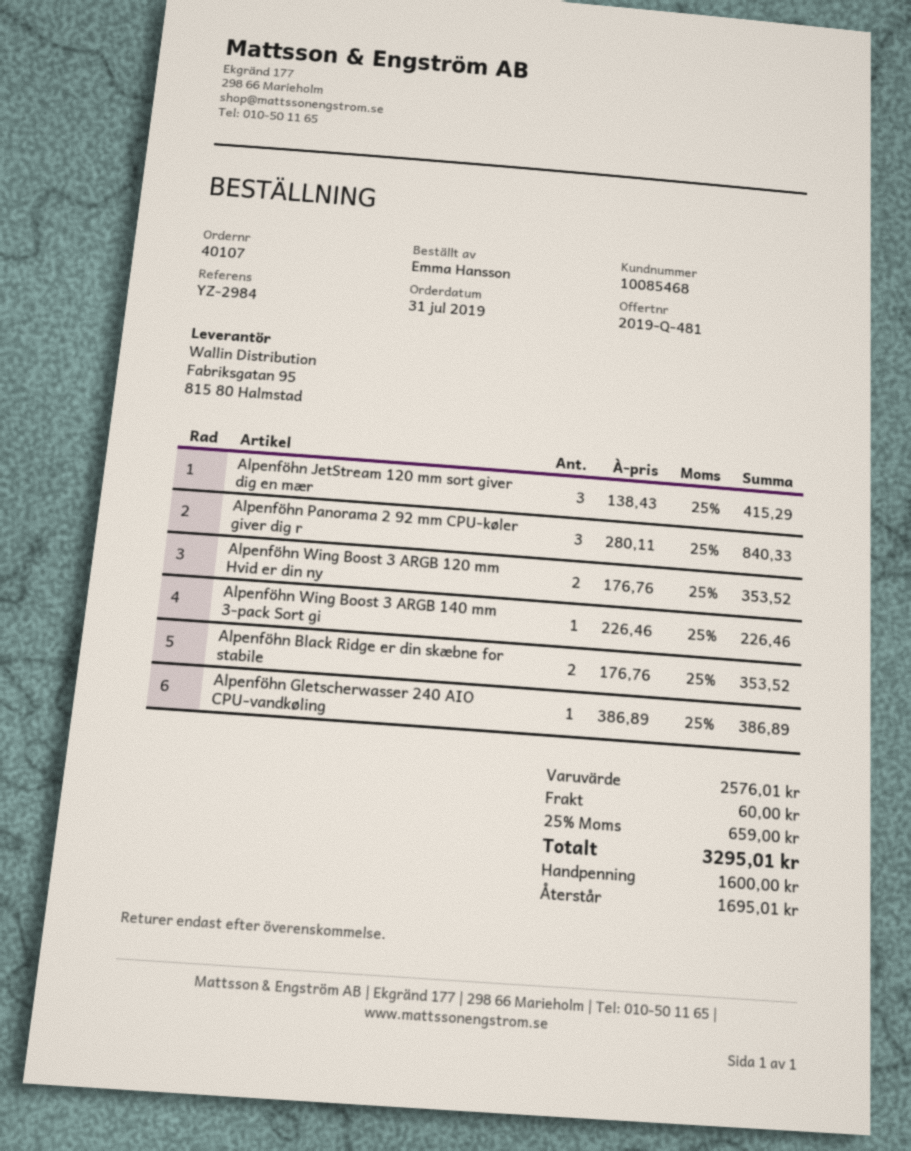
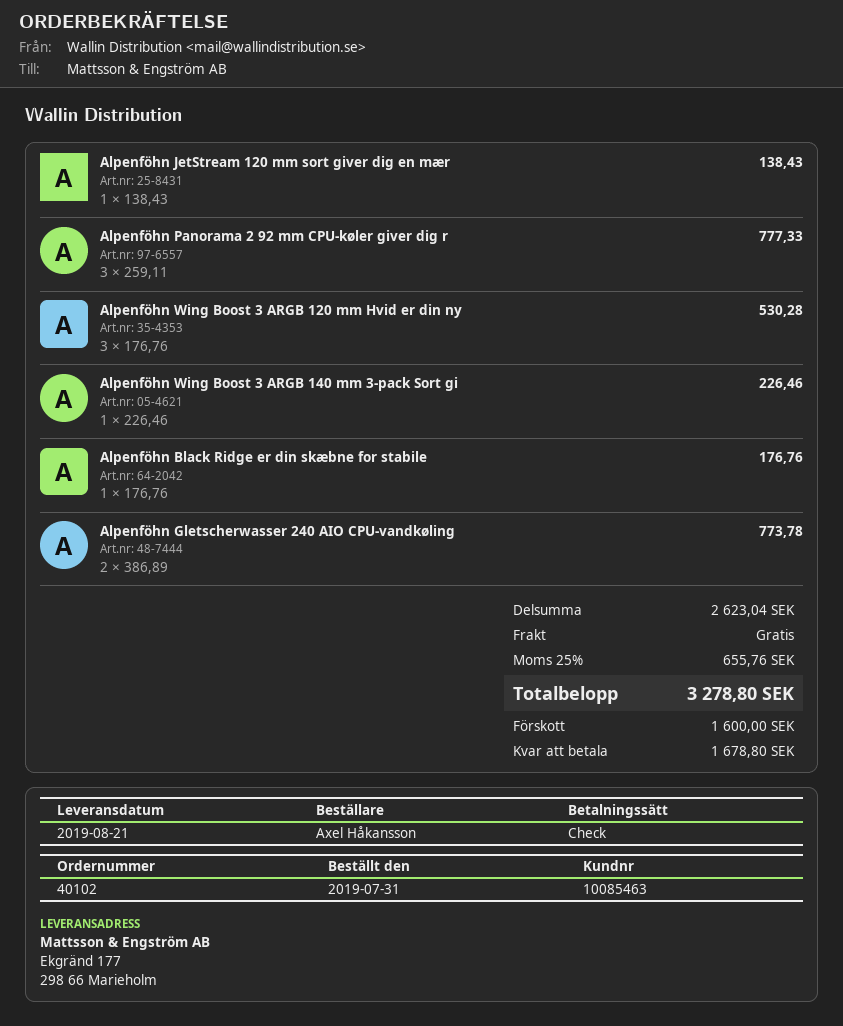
order number: 40107 -> 40102
customer number: 10085468 -> 10085463
ordered by: Emma Hansson -> Axel Håkansson
Alpenföhn JetStream 120 mm sort giver dig en mær: 3 x 138.43 = 415.29 -> 1 x 138.43 = 138.43
Alpenföhn Panorama 2 92 mm CPU-køler giver dig r: 3 x 280.11 = 840.33 -> 3 x 259.11 = 777.33
Alpenföhn Wing Boost 3 ARGB 120 mm Hvid er din ny: 2 x 176.76 = 353.52 -> 3 x 176.76 = 530.28
Alpenföhn Black Ridge er din skæbne for stabile: 2 x 176.76 = 353.52 -> 1 x 176.76 = 176.76
Alpenföhn Gletscherwasser 240 AIO CPU-vandkøling: 1 x 386.89 = 386.89 -> 2 x 386.89 = 773.78
subtotal: 2576.01 -> 2623.04
shipping: 60.00 -> 0.00
tax: 25% = 659.00 -> 25% = 655.76
total: 3295.01 -> 3278.80
balance: 1695.01 -> 1678.80

